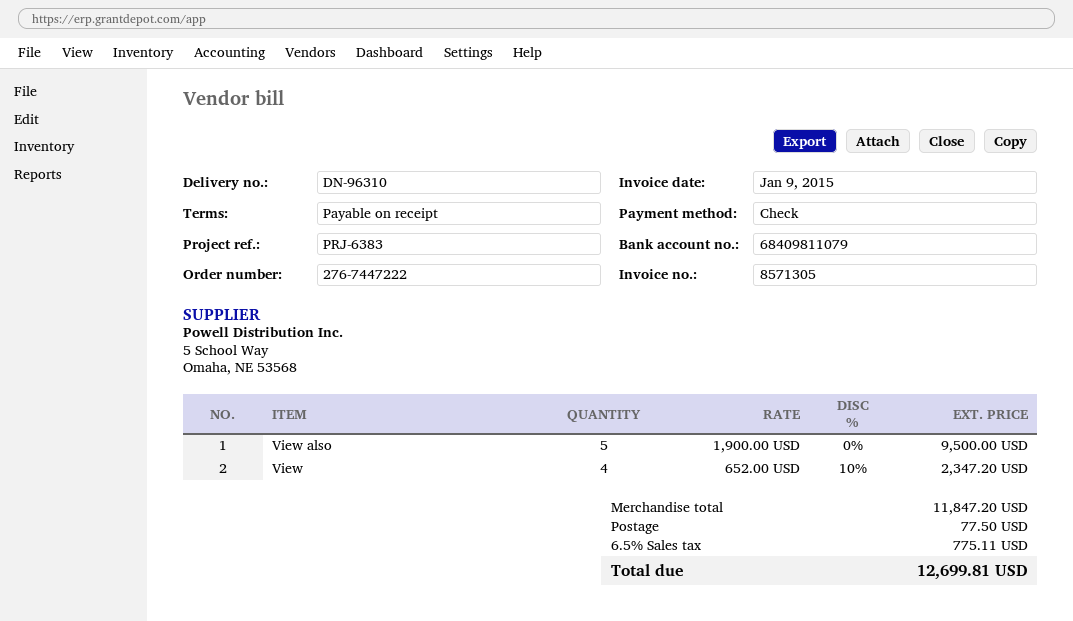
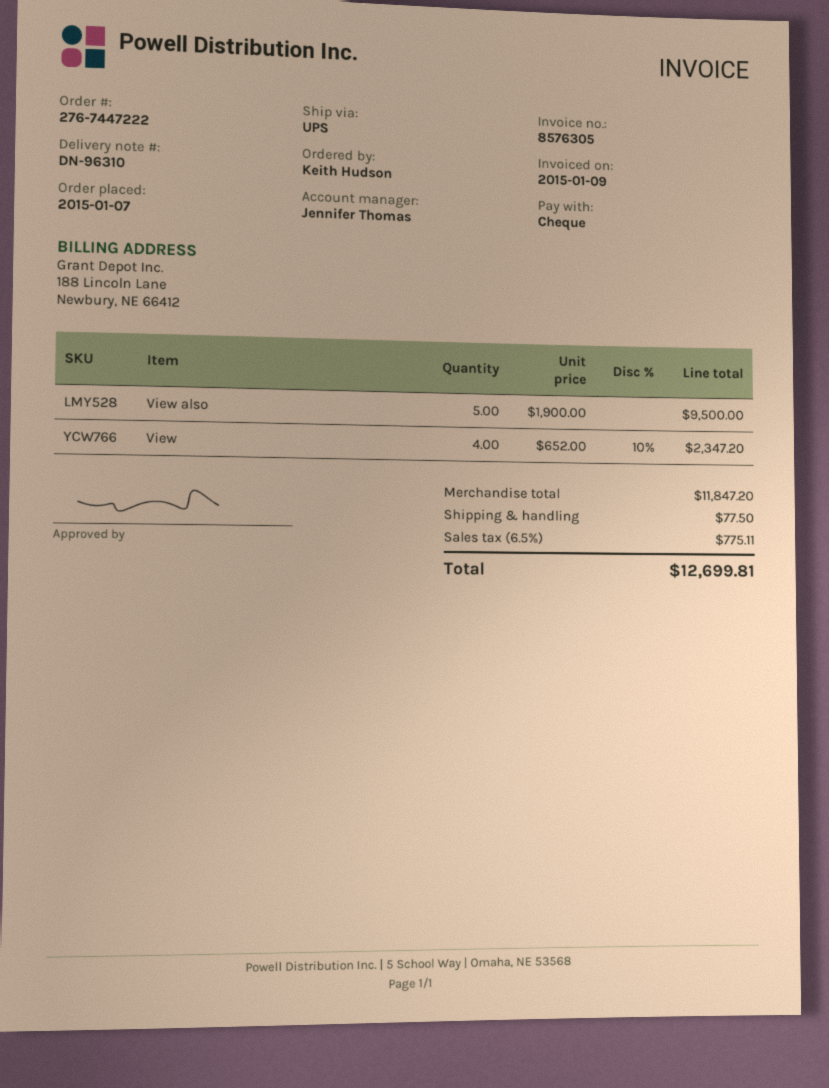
invoice number: 8571305 -> 8576305

